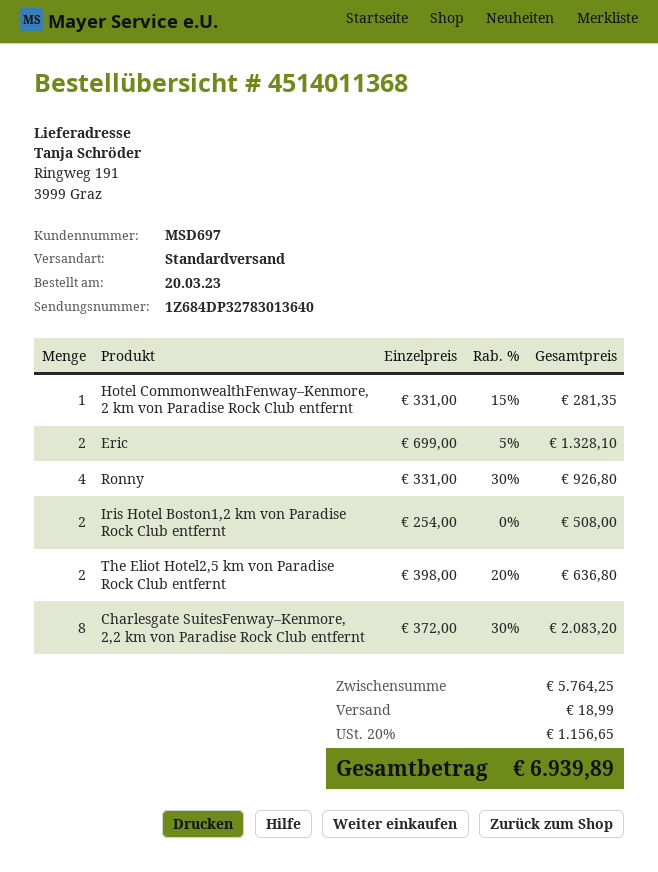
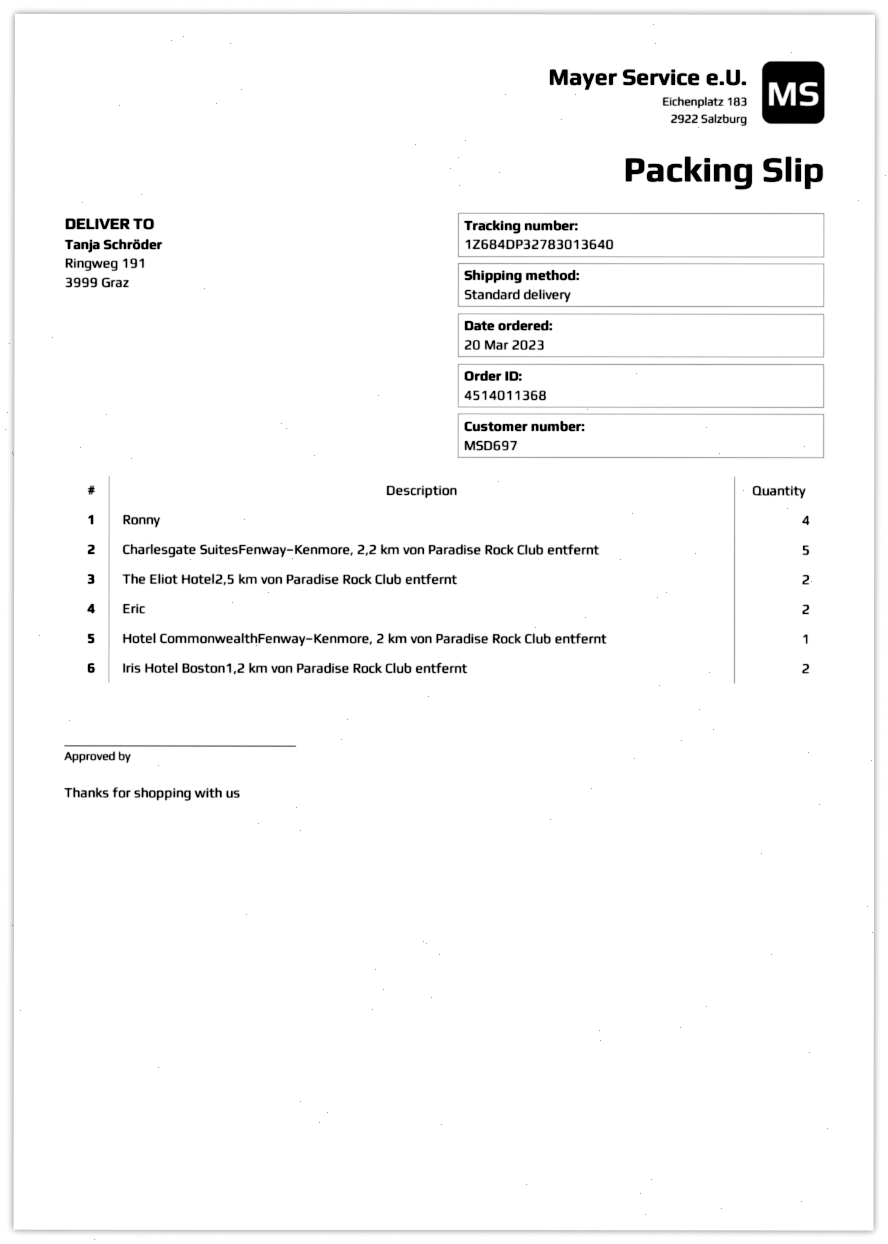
Charlesgate SuitesFenway–Kenmore, 2,2 km von Paradise Rock Club entfernt: 8 -> 5

